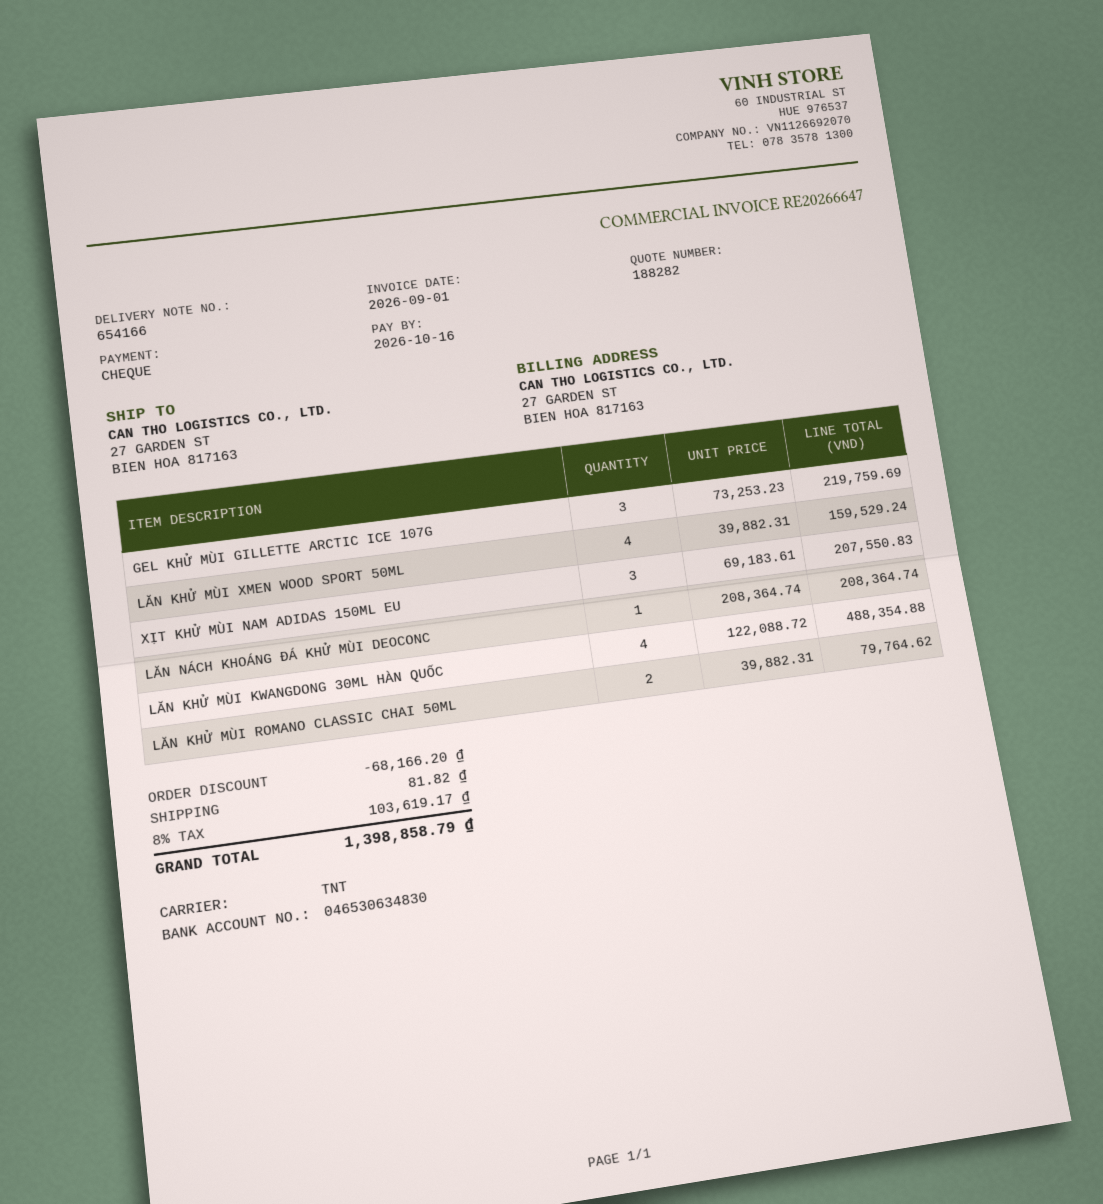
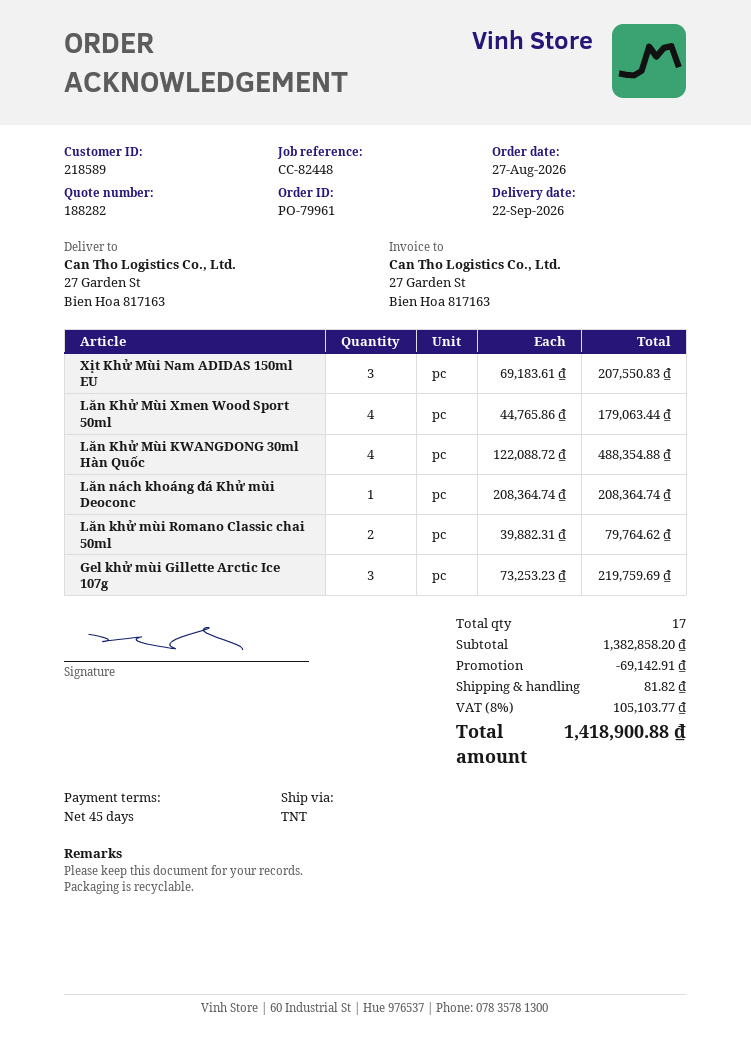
LĂN KHỬ MÙI XMEN WOOD SPORT 50ML: 4 x 39882.31 = 159529.24 -> 4 x 44765.86 = 179063.44
discount: 68166.20 -> 69142.91
tax: 8% = 103619.17 -> 8% = 105103.77
total: 1398858.79 -> 1418900.88

